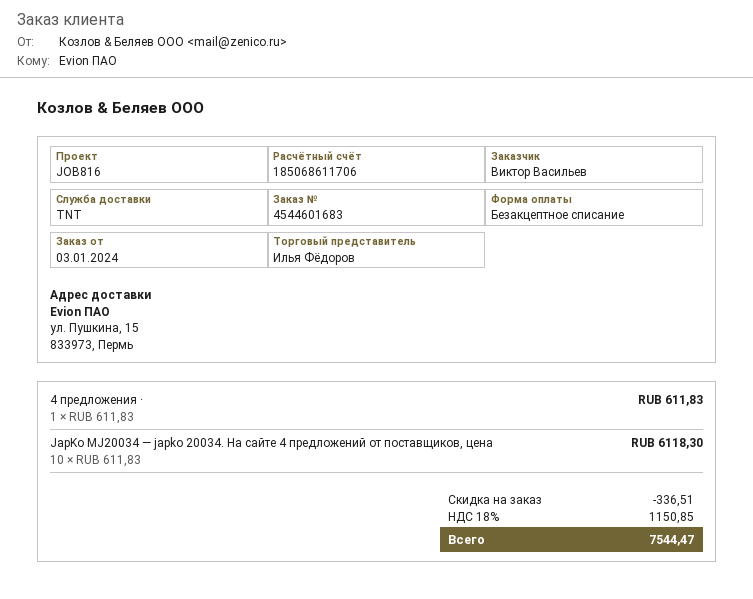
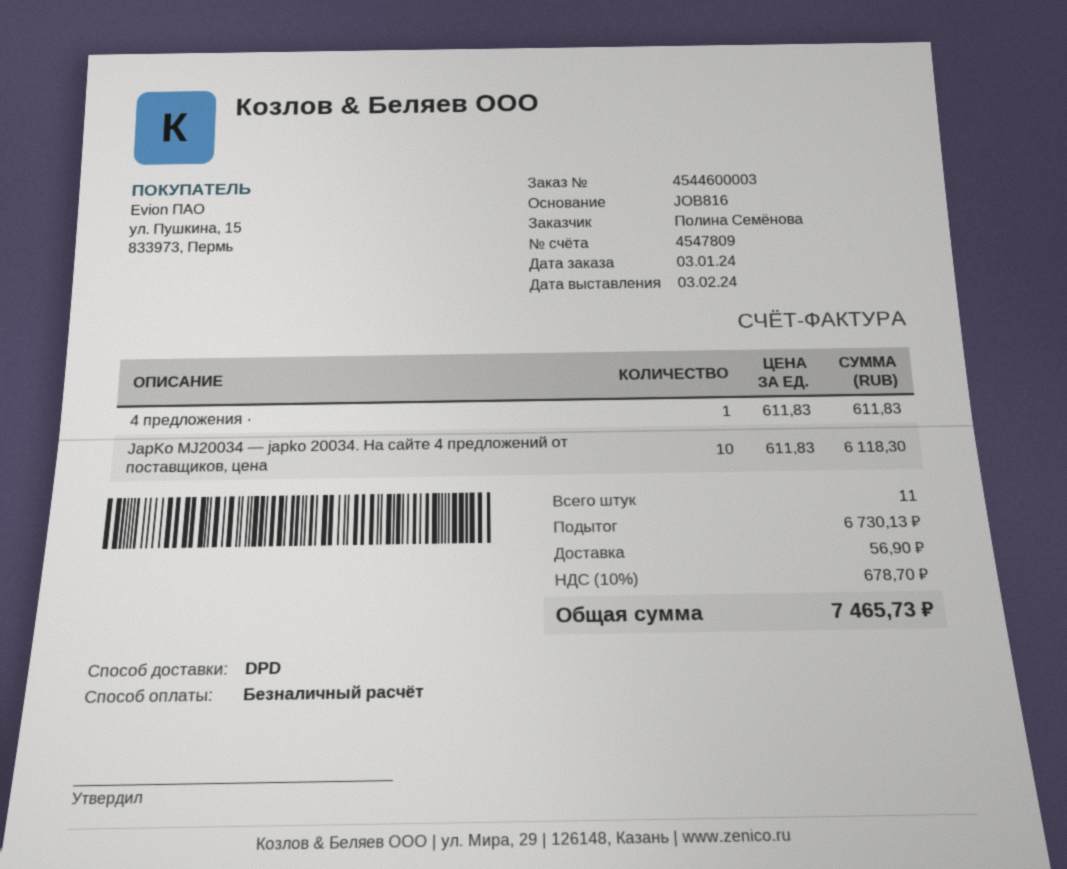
order number: 4544601683 -> 4544600003
ordered by: Виктор Васильев -> Полина Семёнова
payment method: direct debit -> bank transfer
shipping method: TNT -> DPD
discount: 336.51 -> none
shipping: none -> 56.90
tax: 18% = 1150.85 -> 10% = 678.70
total: 7544.47 -> 7465.73

